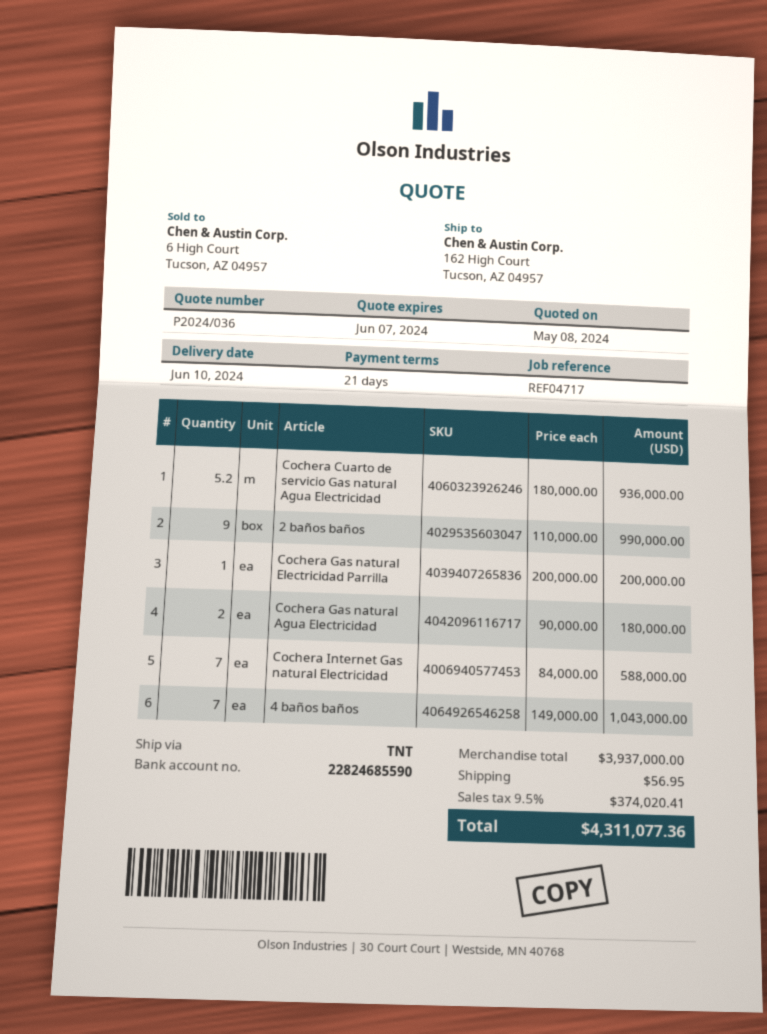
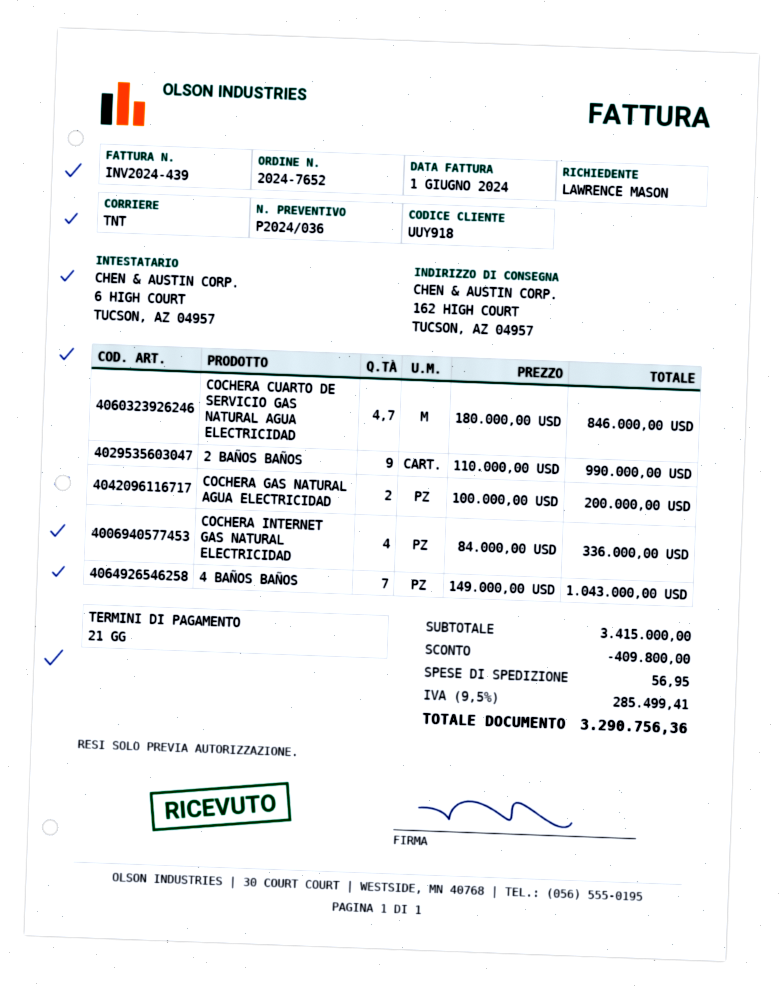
Cochera Cuarto de servicio Gas natural Agua Electricidad: 5.2 x 180000.00 = 936000.00 -> 4.7 x 180000.00 = 846000.00
Cochera Gas natural Electricidad Parrilla: 1 x 200000.00 = 200000.00 -> none
Cochera Gas natural Agua Electricidad: 2 x 90000.00 = 180000.00 -> 2 x 100000.00 = 200000.00
Cochera Internet Gas natural Electricidad: 7 x 84000.00 = 588000.00 -> 4 x 84000.00 = 336000.00
subtotal: 3937000.00 -> 3415000.00
discount: none -> 409800.00
tax: 9.5% = 374020.41 -> 9.5% = 285499.41
total: 4311077.36 -> 3290756.36

